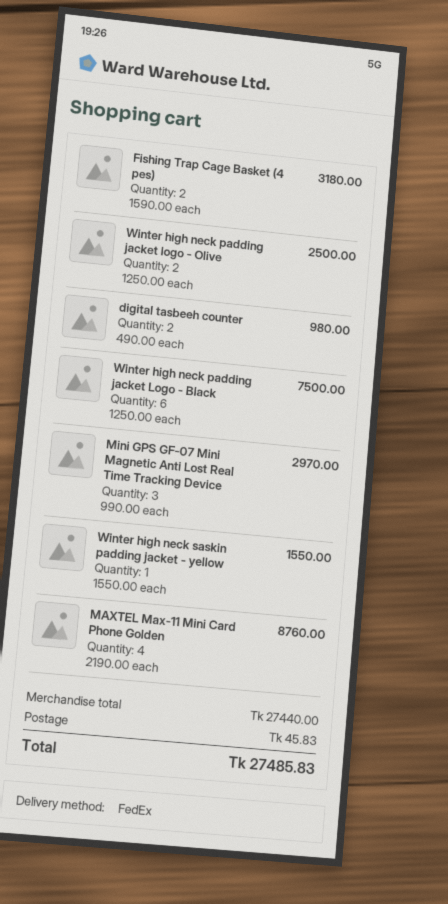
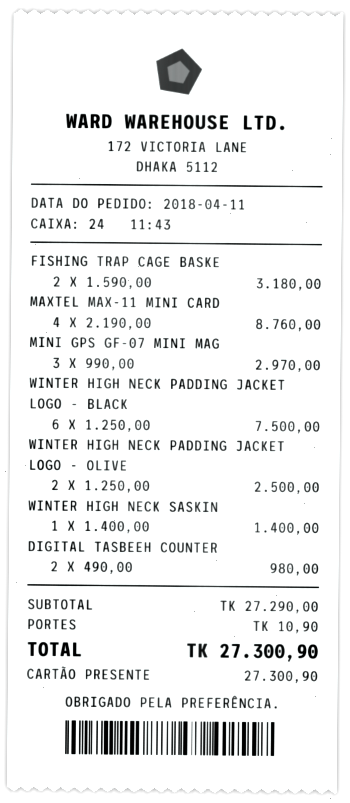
Winter high neck saskin padding jacket - yellow: 1 x 1550.00 = 1550.00 -> 1 x 1400.00 = 1400.00
subtotal: 27440.00 -> 27290.00
shipping: 45.83 -> 10.90
total: 27485.83 -> 27300.90

